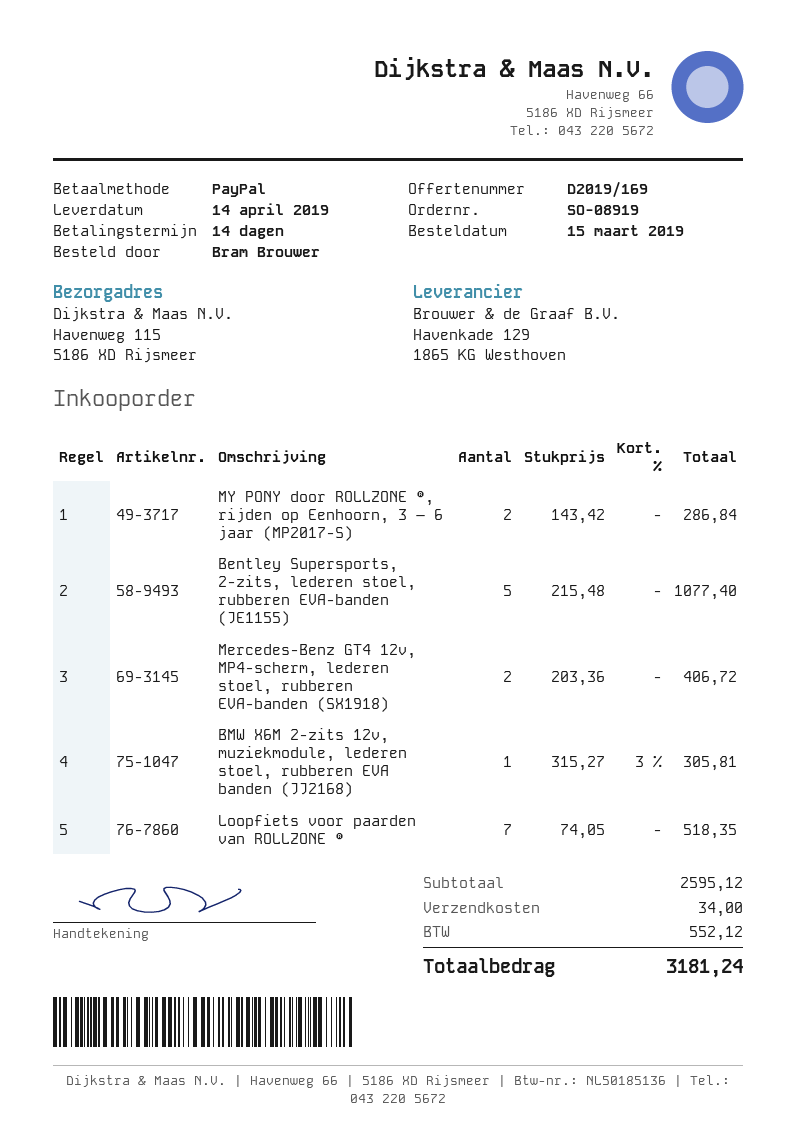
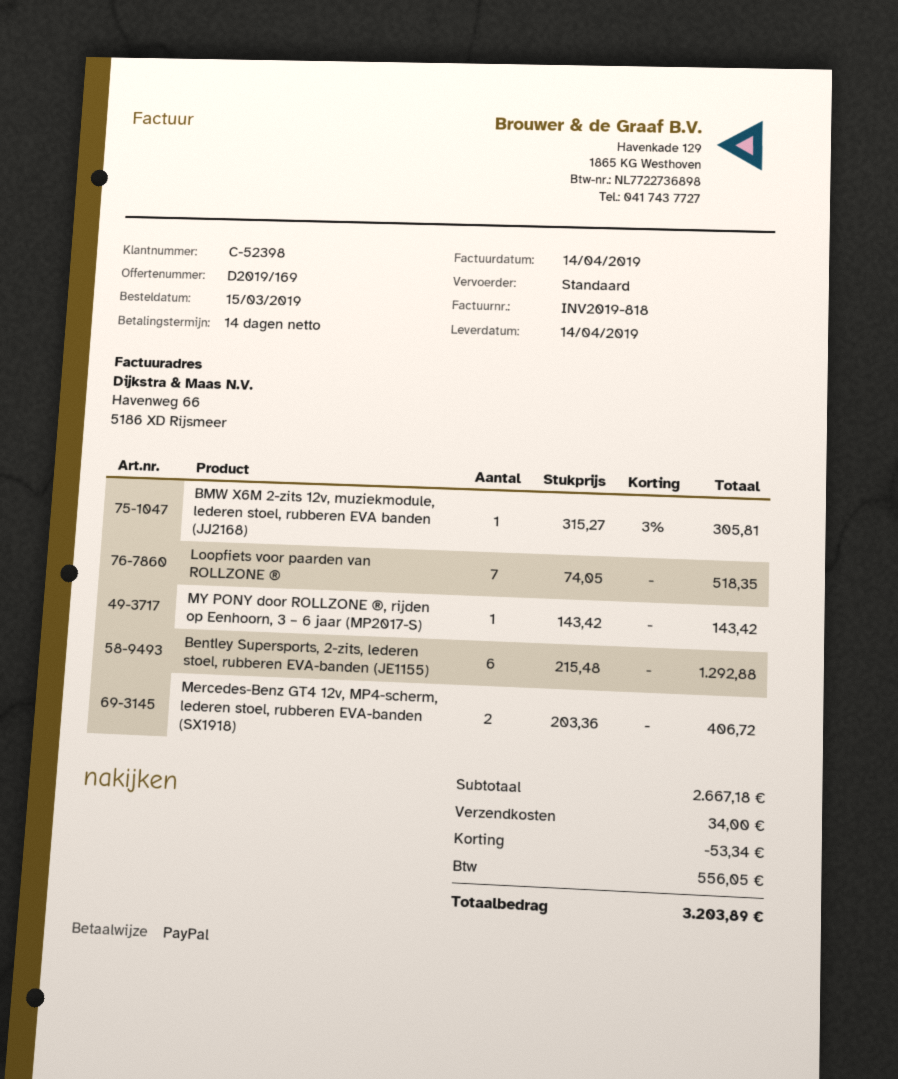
MY PONY door ROLLZONE ®, rijden op Eenhoorn, 3 – 6 jaar (MP2017-S): 2 x 143.42 = 286.84 -> 1 x 143.42 = 143.42
Bentley Supersports, 2-zits, lederen stoel, rubberen EVA-banden (JE1155): 5 x 215.48 = 1077.40 -> 6 x 215.48 = 1292.88
subtotal: 2595.12 -> 2667.18
discount: none -> 53.34
tax: 552.12 -> 556.05
total: 3181.24 -> 3203.89

